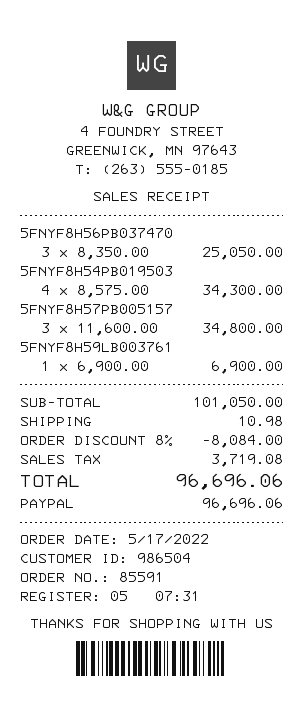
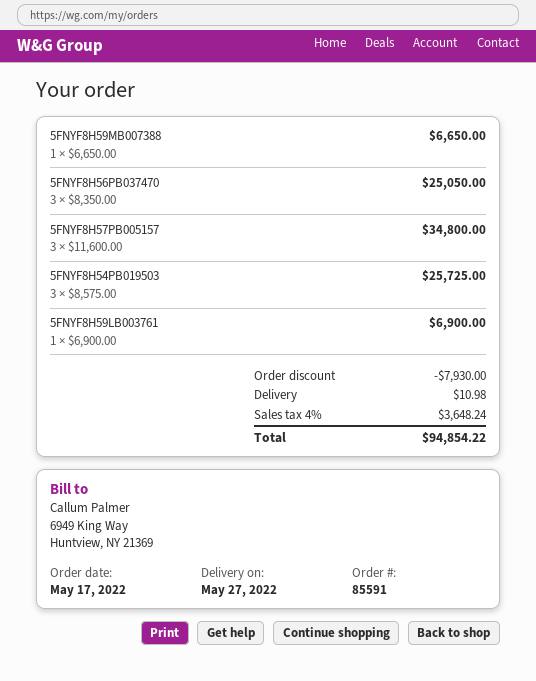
5FNYF8H54PB019503: 4 x 8575.00 = 34300.00 -> 3 x 8575.00 = 25725.00
5FNYF8H59MB007388: none -> 1 x 6650.00 = 6650.00
discount: 8084.00 -> 7930.00
tax: 3719.08 -> 3648.24
total: 96696.06 -> 94854.22

